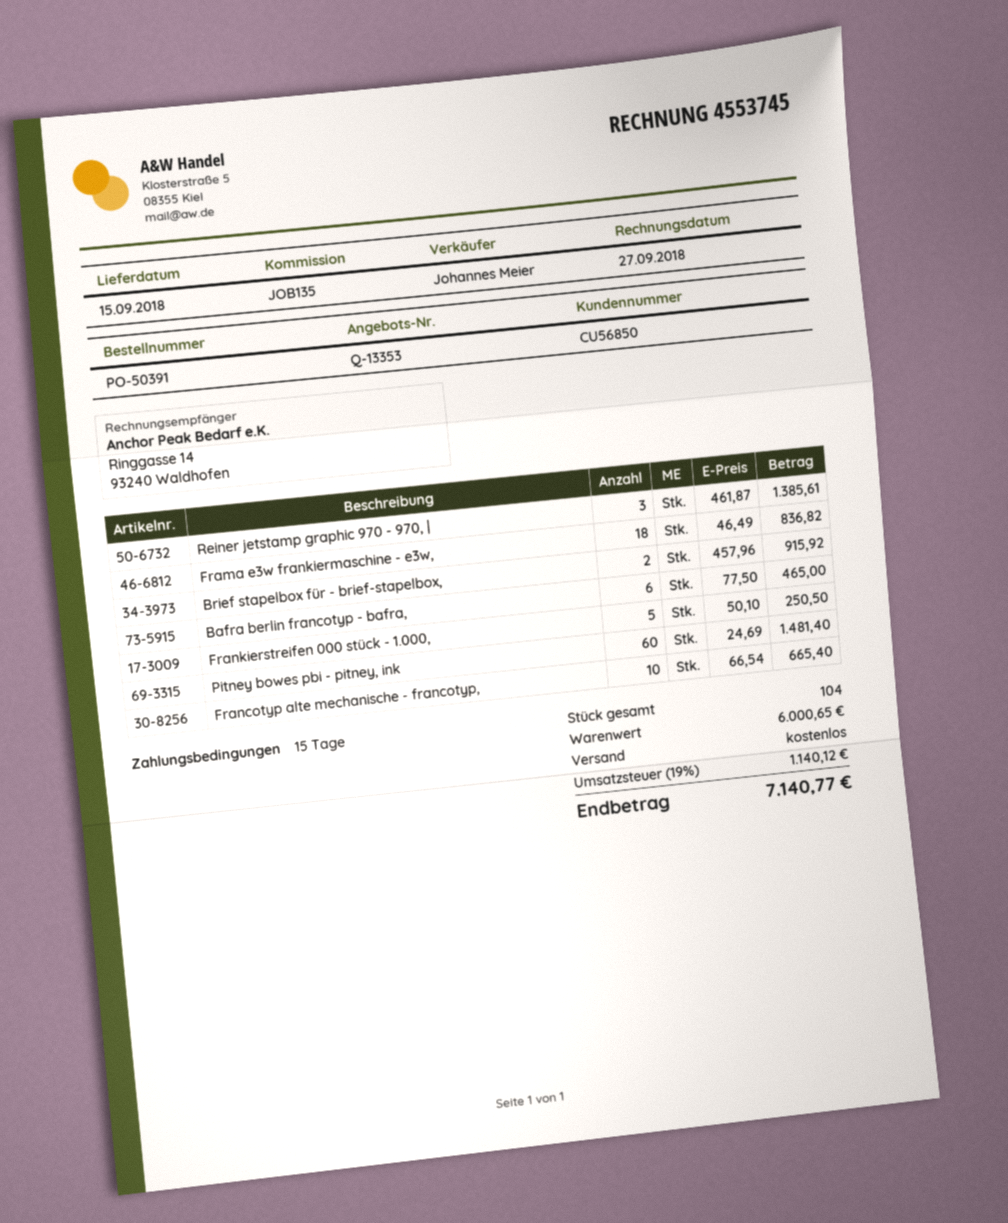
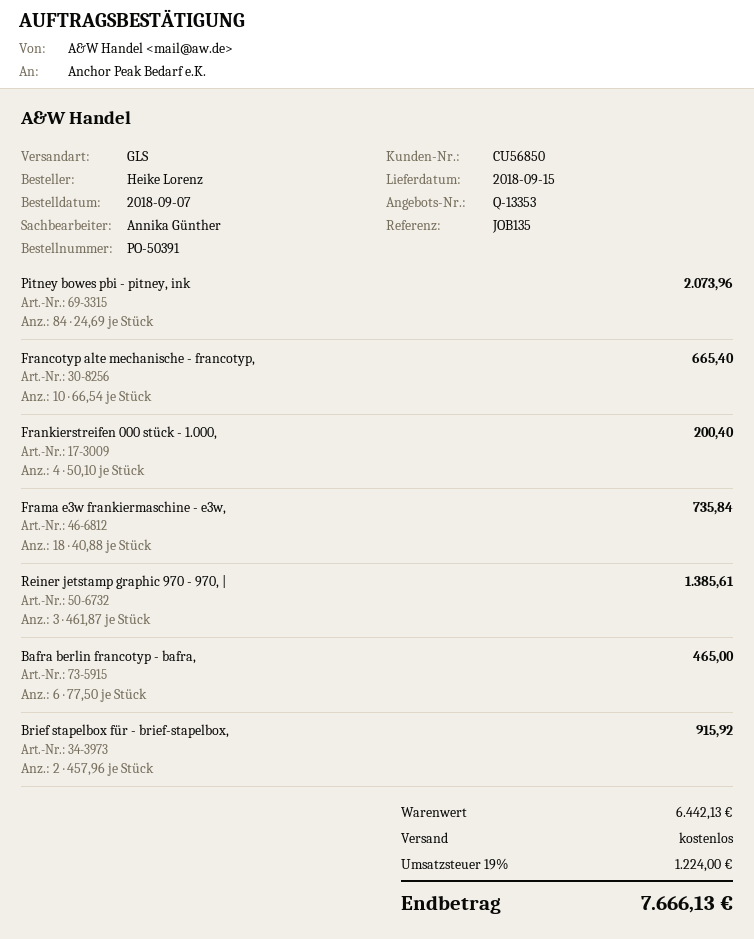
sales rep: Johannes Meier -> Annika Günther
Frama e3w frankiermaschine - e3w,: 18 x 46.49 = 836.82 -> 18 x 40.88 = 735.84
Frankierstreifen 000 stück - 1.000,: 5 x 50.10 = 250.50 -> 4 x 50.10 = 200.40
Pitney bowes pbi - pitney, ink: 60 x 24.69 = 1481.40 -> 84 x 24.69 = 2073.96
subtotal: 6000.65 -> 6442.13
tax: 19% = 1140.12 -> 19% = 1224.00
total: 7140.77 -> 7666.13

